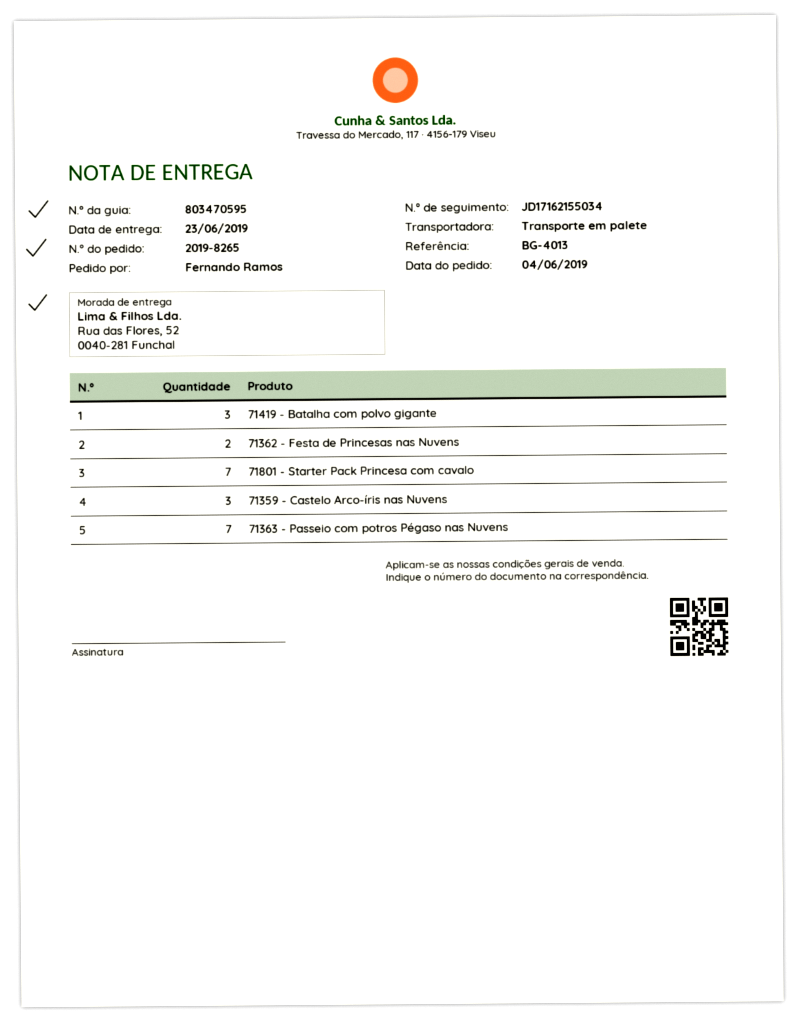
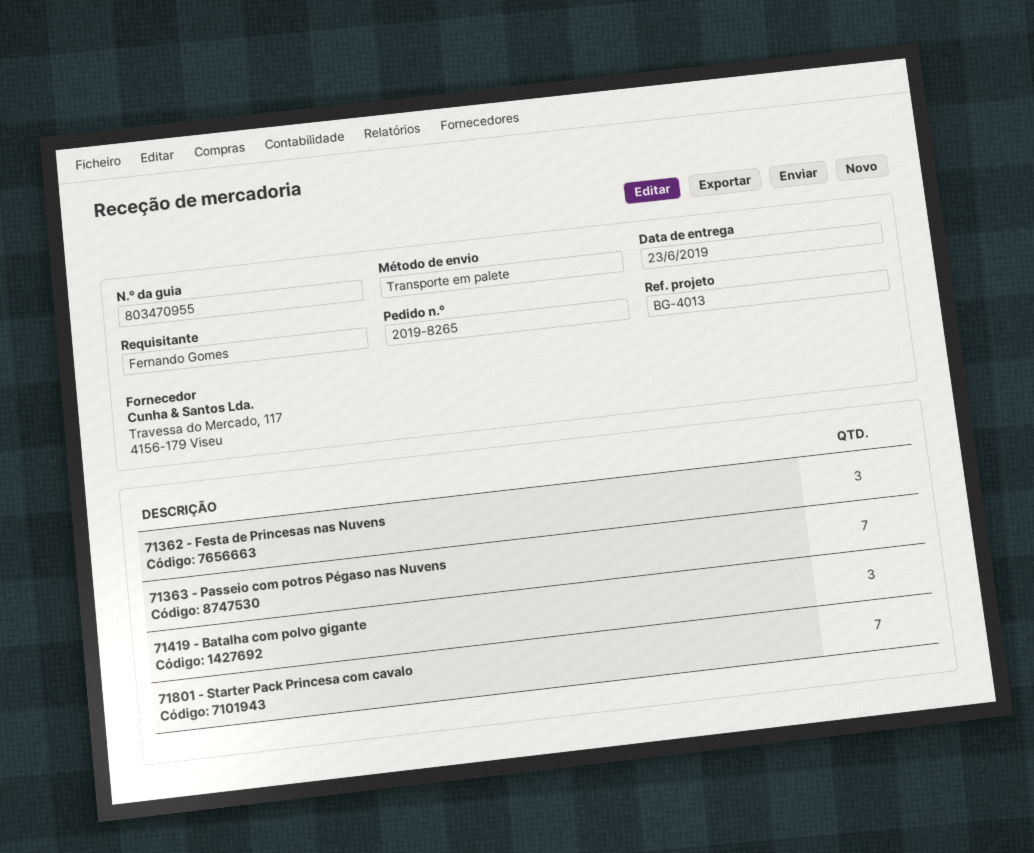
delivery note number: 803470595 -> 803470955
ordered by: Fernando Ramos -> Fernando Gomes
71362 - Festa de Princesas nas Nuvens: 2 -> 3
71359 - Castelo Arco-íris nas Nuvens: 3 -> none

